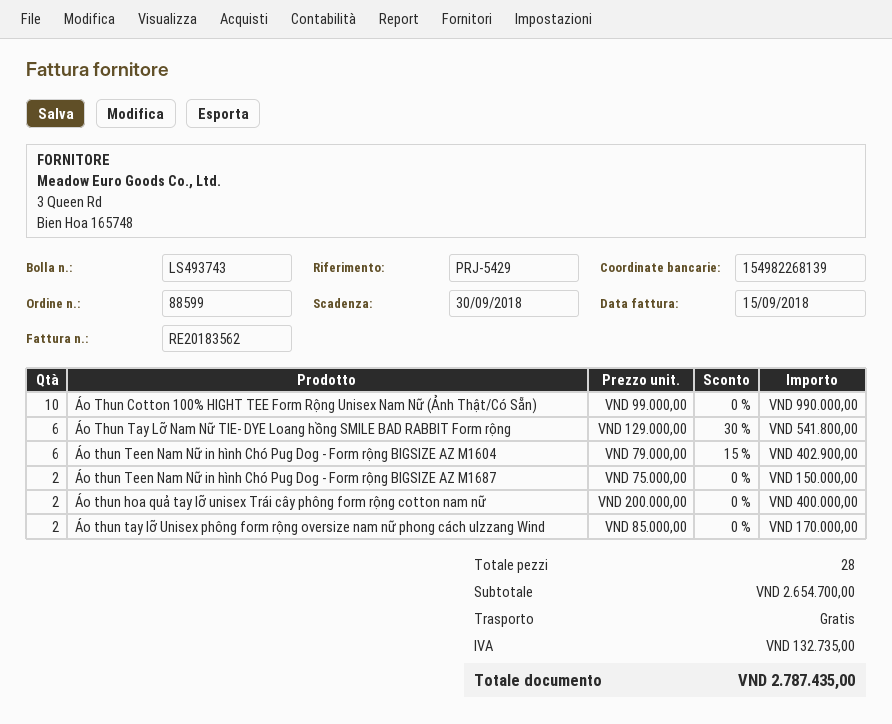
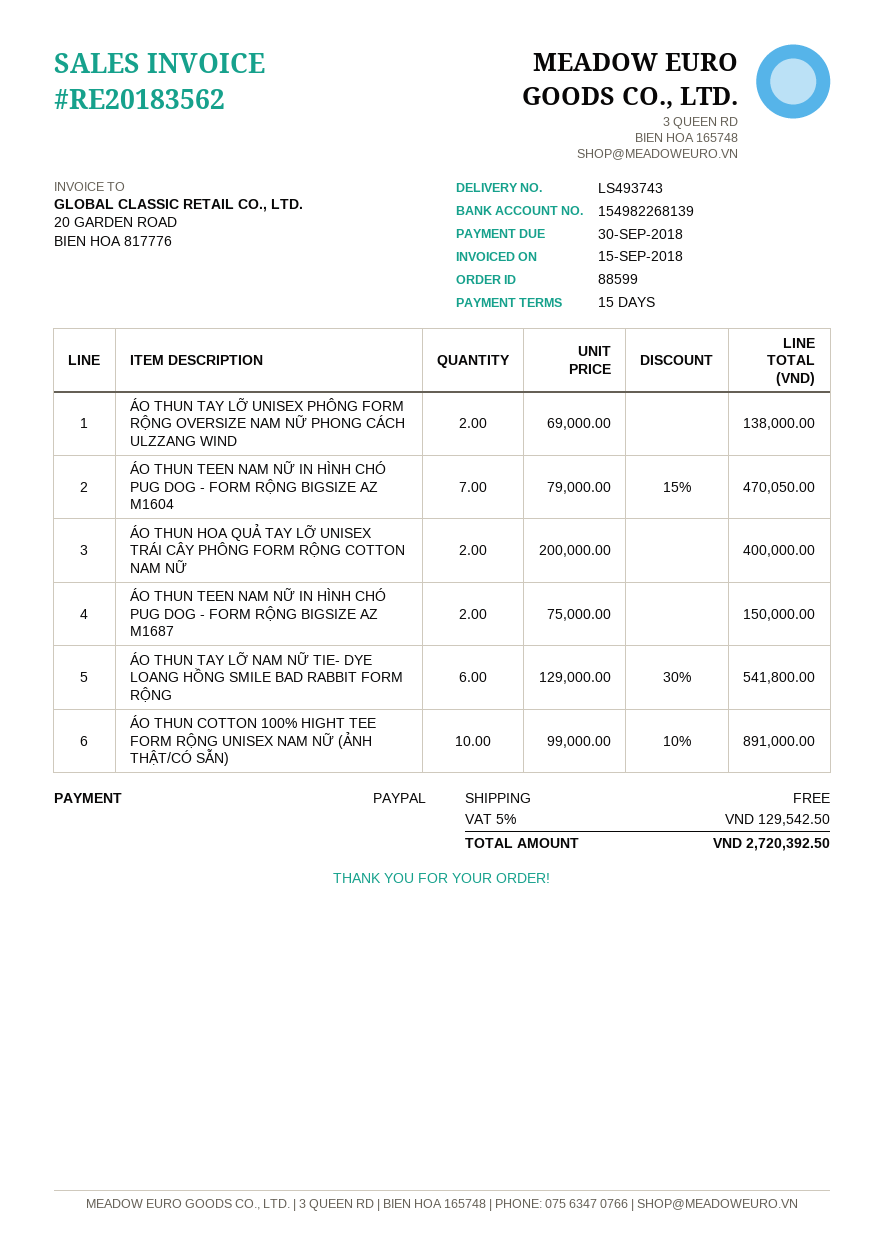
Áo Thun Cotton 100% HIGHT TEE Form Rộng Unisex Nam Nữ (Ảnh Thật/Có Sẵn): 10 x 99000.00 = 990000.00 -> 10 x 99000.00 - 10% = 891000.00
Áo thun Teen Nam Nữ in hình Chó Pug Dog - Form rộng BIGSIZE AZ M1604: 6 x 79000.00 - 15% = 402900.00 -> 7 x 79000.00 - 15% = 470050.00
Áo thun tay lỡ Unisex phông form rộng oversize nam nữ phong cách ulzzang Wind: 2 x 85000.00 = 170000.00 -> 2 x 69000.00 = 138000.00
tax: 132735.00 -> 129542.50
total: 2787435.00 -> 2720392.50

